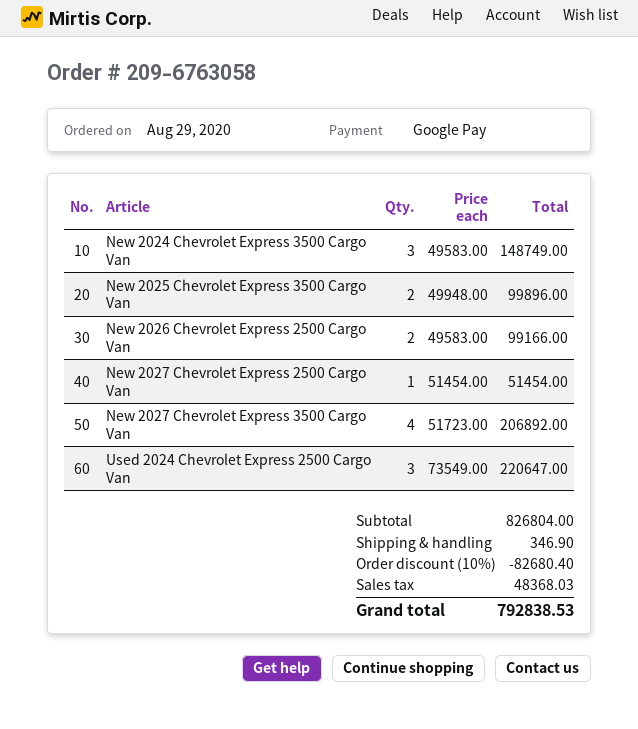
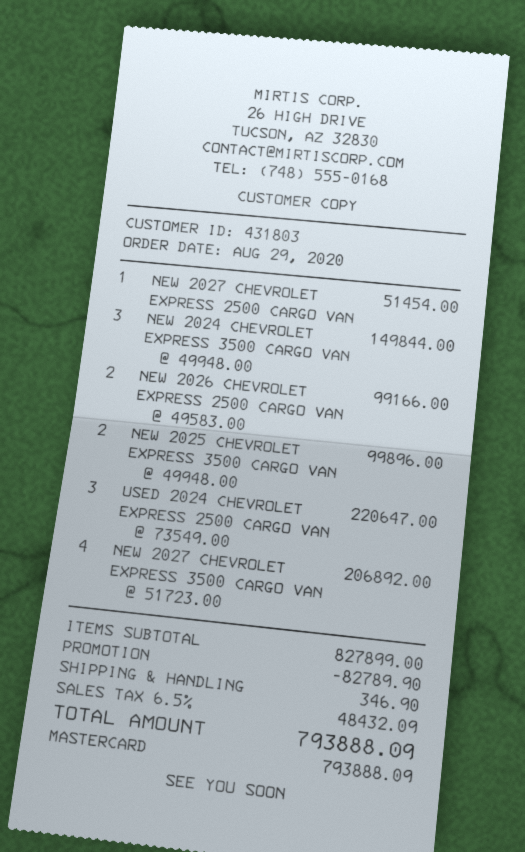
payment method: Google Pay -> Mastercard
New 2024 Chevrolet Express 3500 Cargo Van: 3 x 49583.00 = 148749.00 -> 3 x 49948.00 = 149844.00
subtotal: 826804.00 -> 827899.00
discount: 82680.40 -> 82789.90
tax: 48368.03 -> 48432.09
total: 792838.53 -> 793888.09

